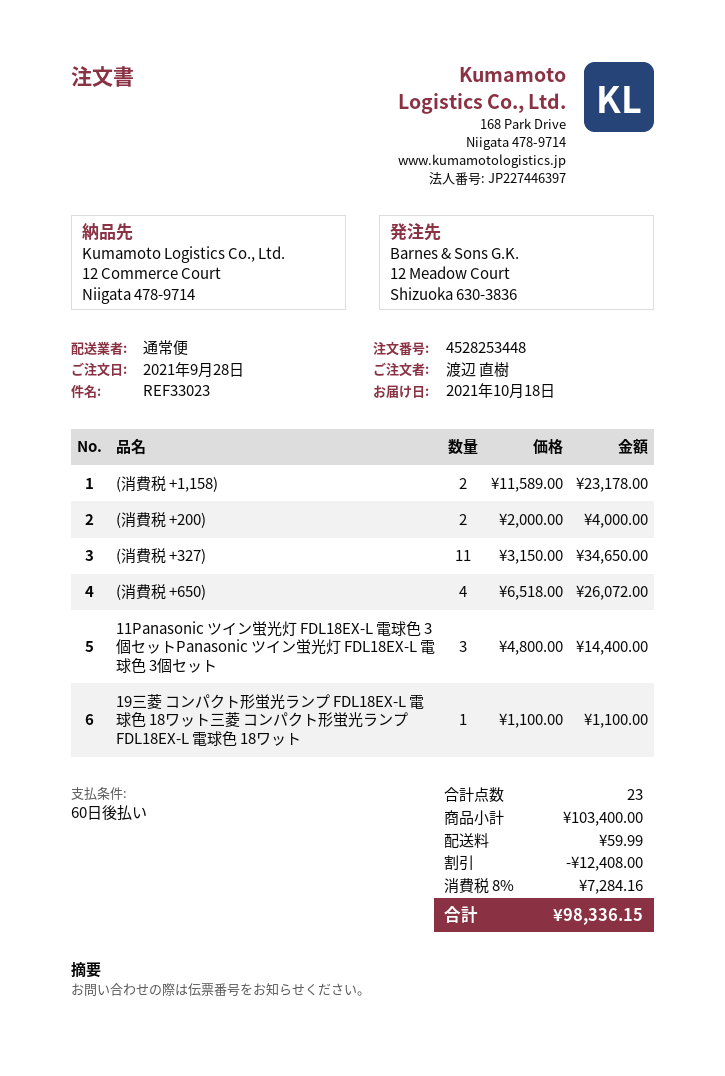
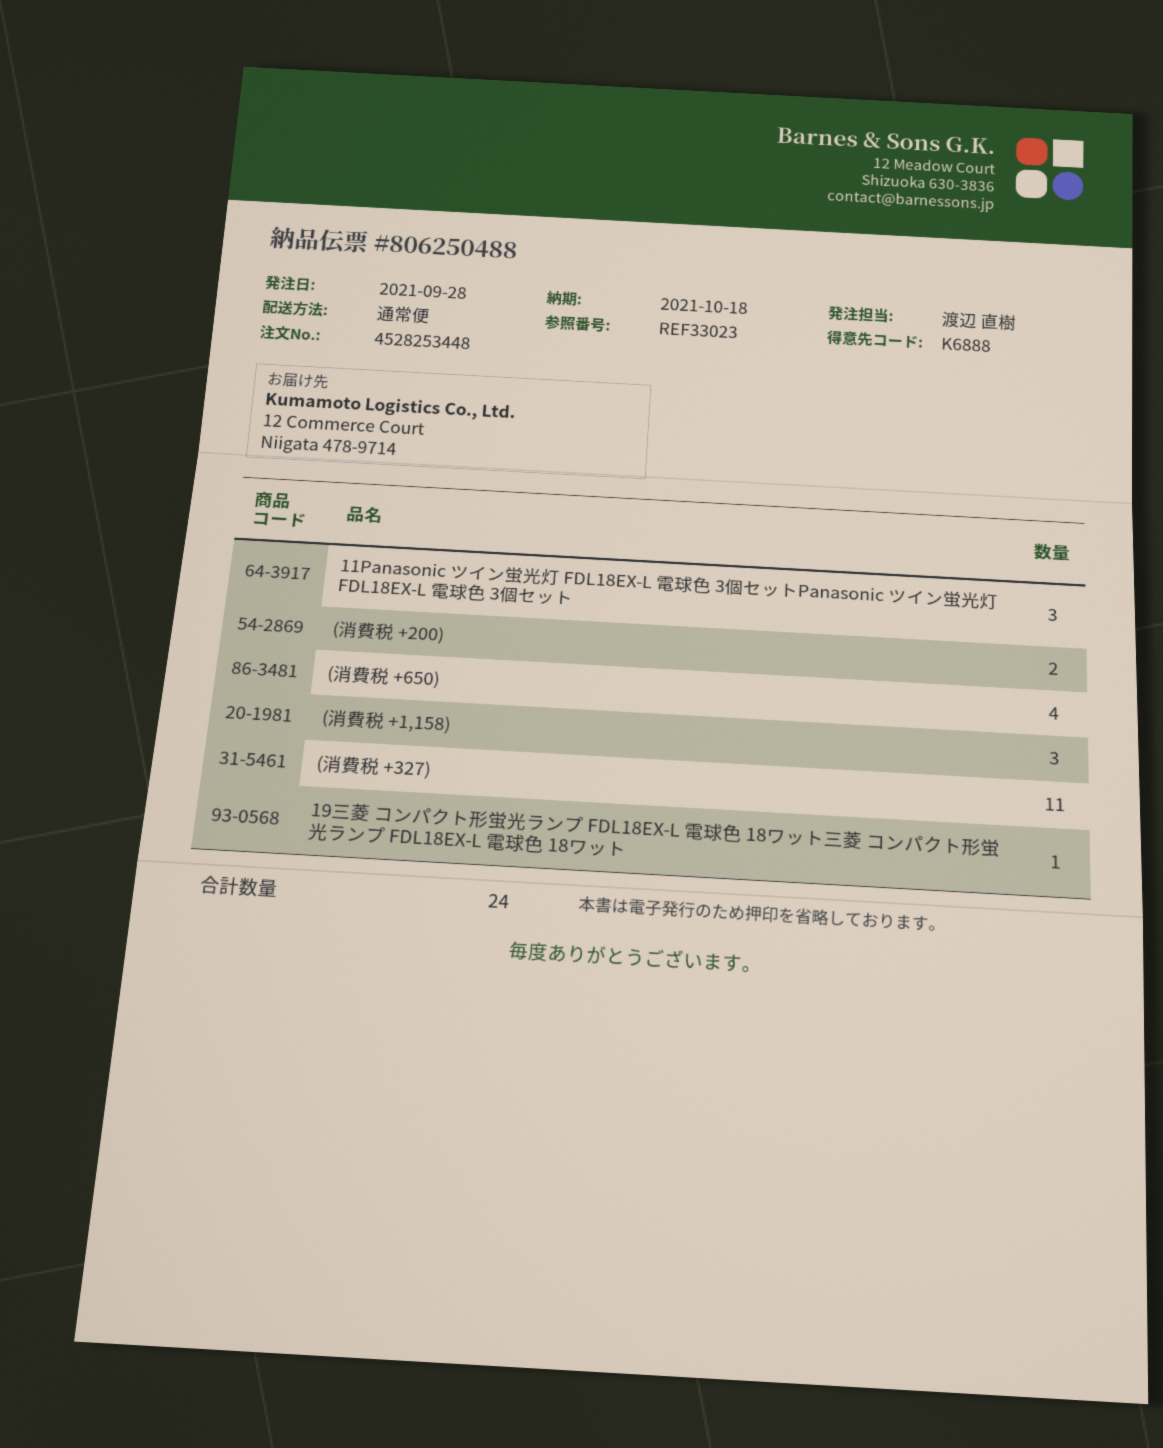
(消費税 +1,158): 2 -> 3
total quantity: 23 -> 24

